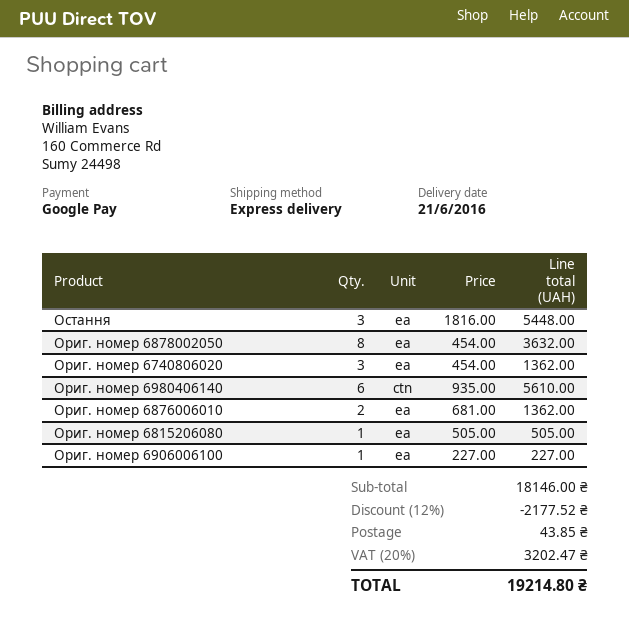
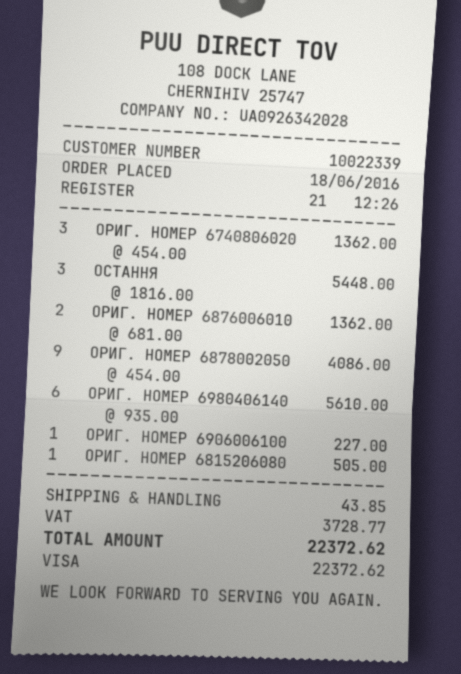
payment method: Google Pay -> Visa
Ориг. номер 6878002050: 8 x 454.00 = 3632.00 -> 9 x 454.00 = 4086.00
discount: 12% = 2177.52 -> none
tax: 3202.47 -> 3728.77
total: 19214.80 -> 22372.62

